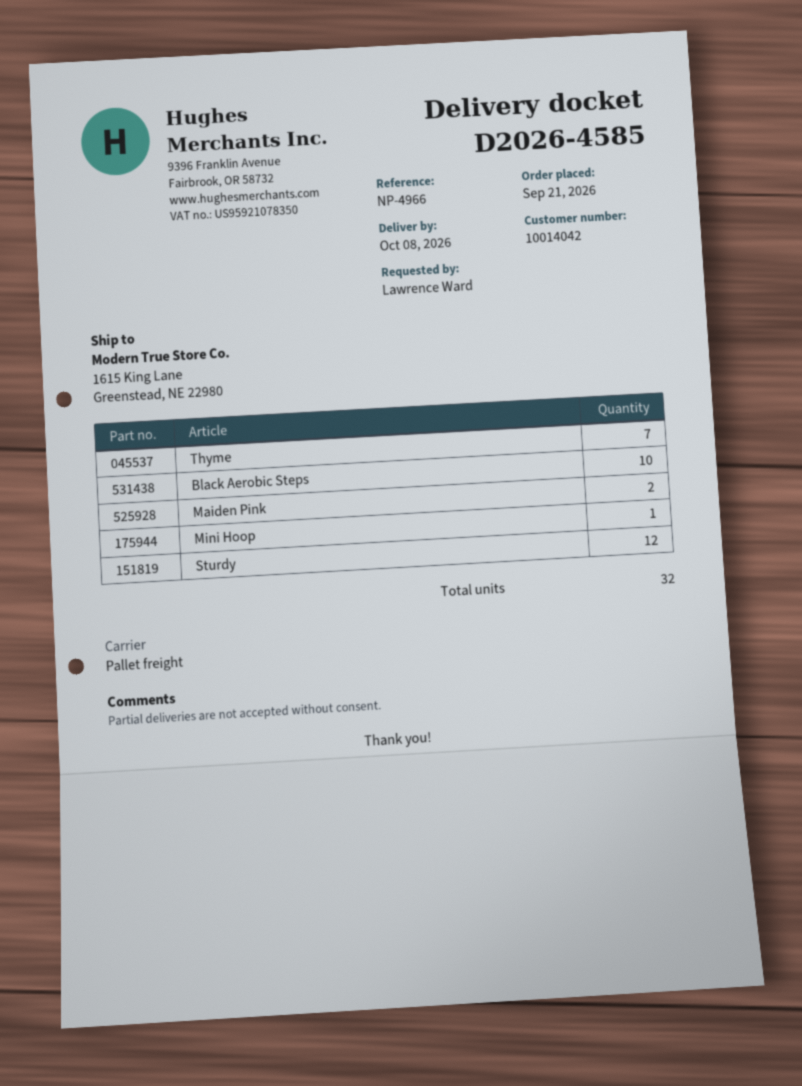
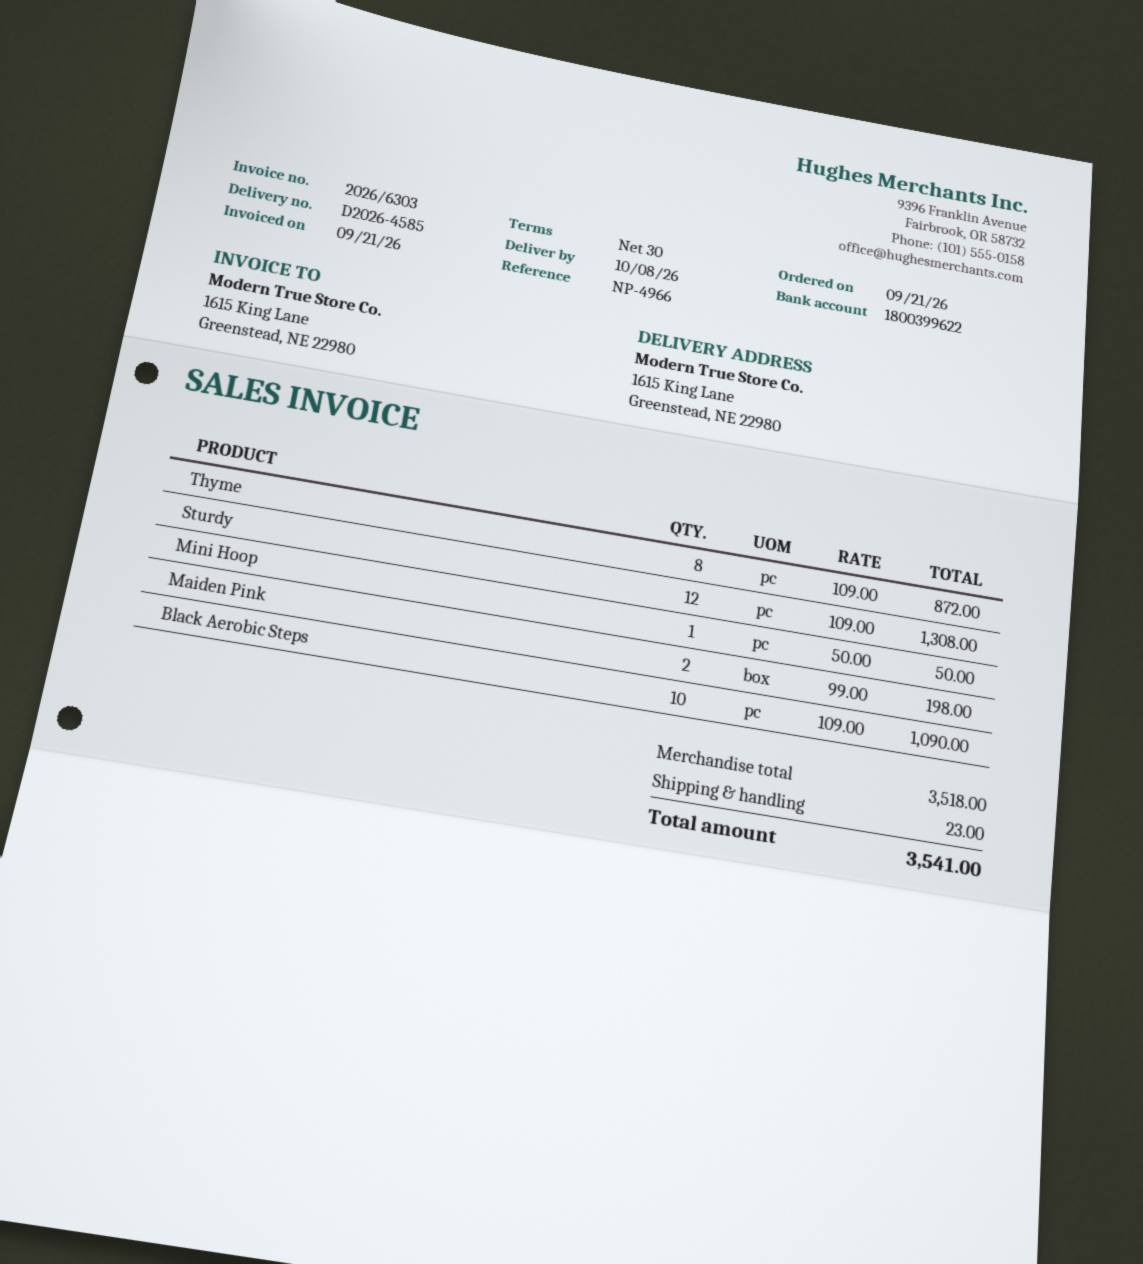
Thyme: 7 -> 8

